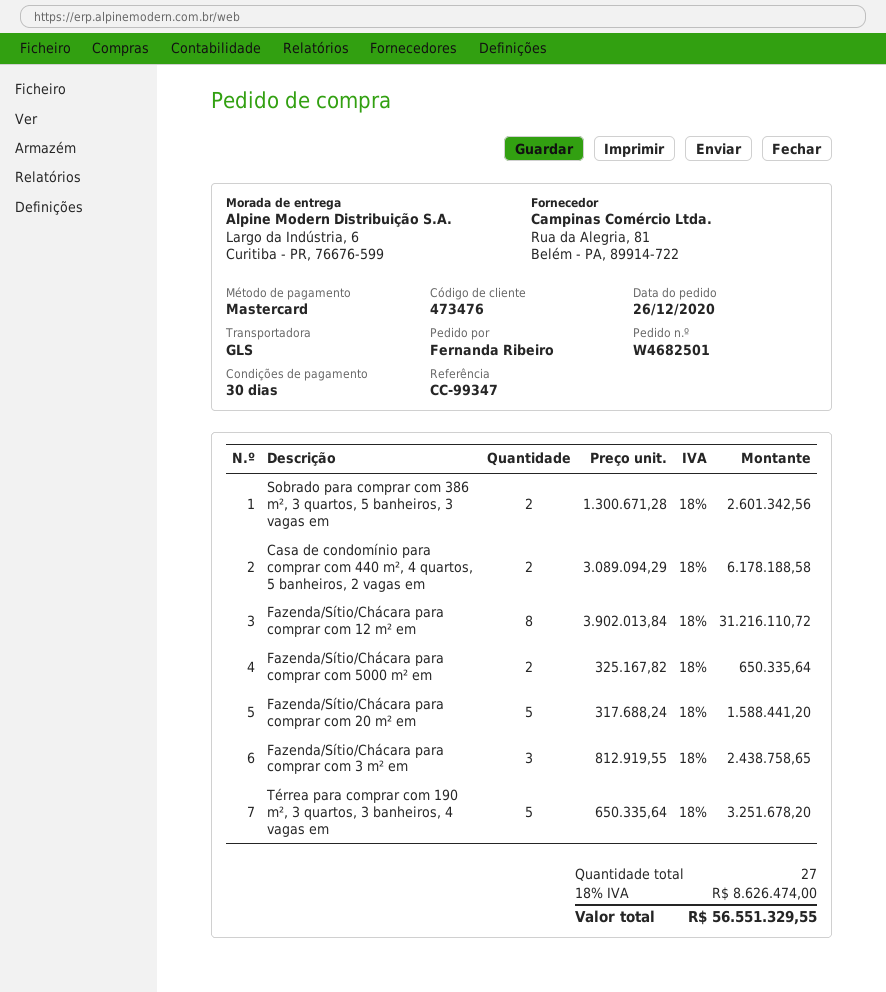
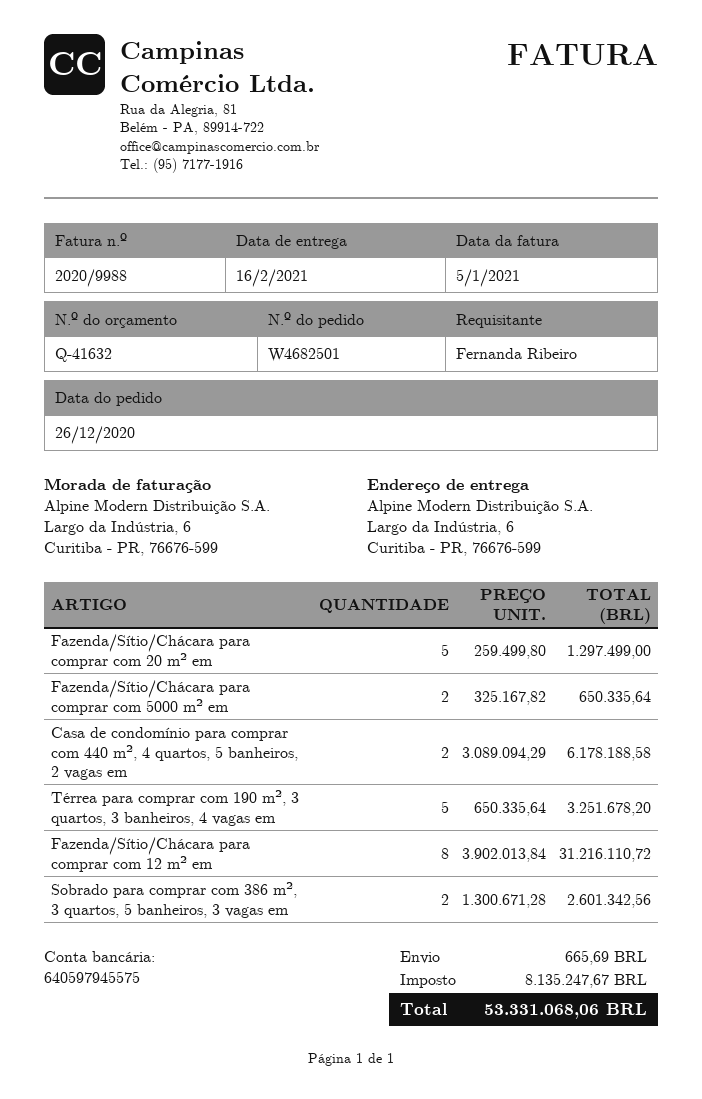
Fazenda/Sítio/Chácara para comprar com 20 m² em: 5 x 317688.24 = 1588441.20 -> 5 x 259499.80 = 1297499.00
Fazenda/Sítio/Chácara para comprar com 3 m² em: 3 x 812919.55 = 2438758.65 -> none
shipping: none -> 665.69
tax: 8626474.00 -> 8135247.67
total: 56551329.55 -> 53331068.06

